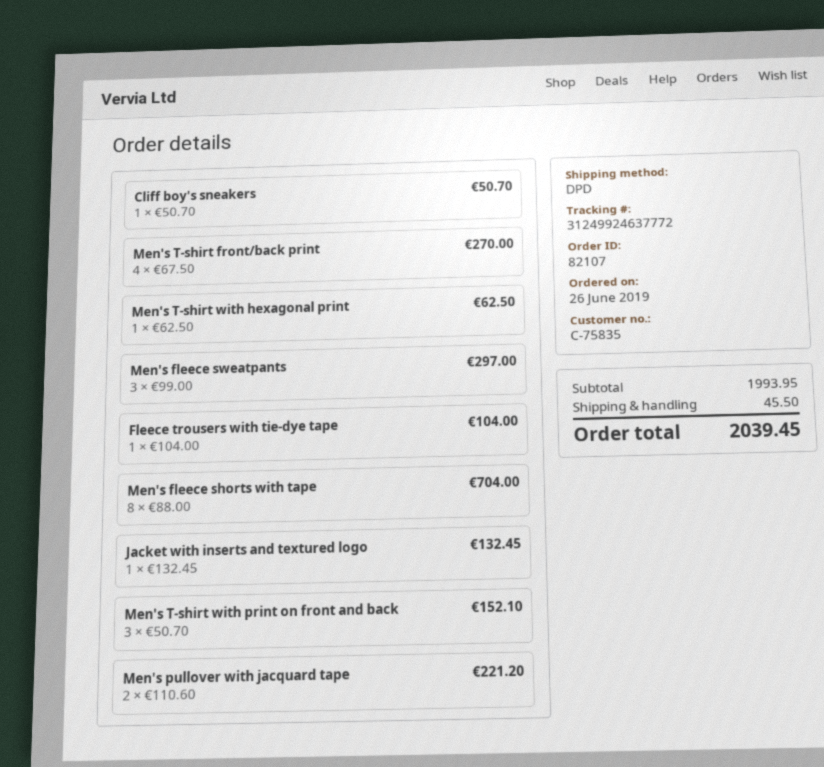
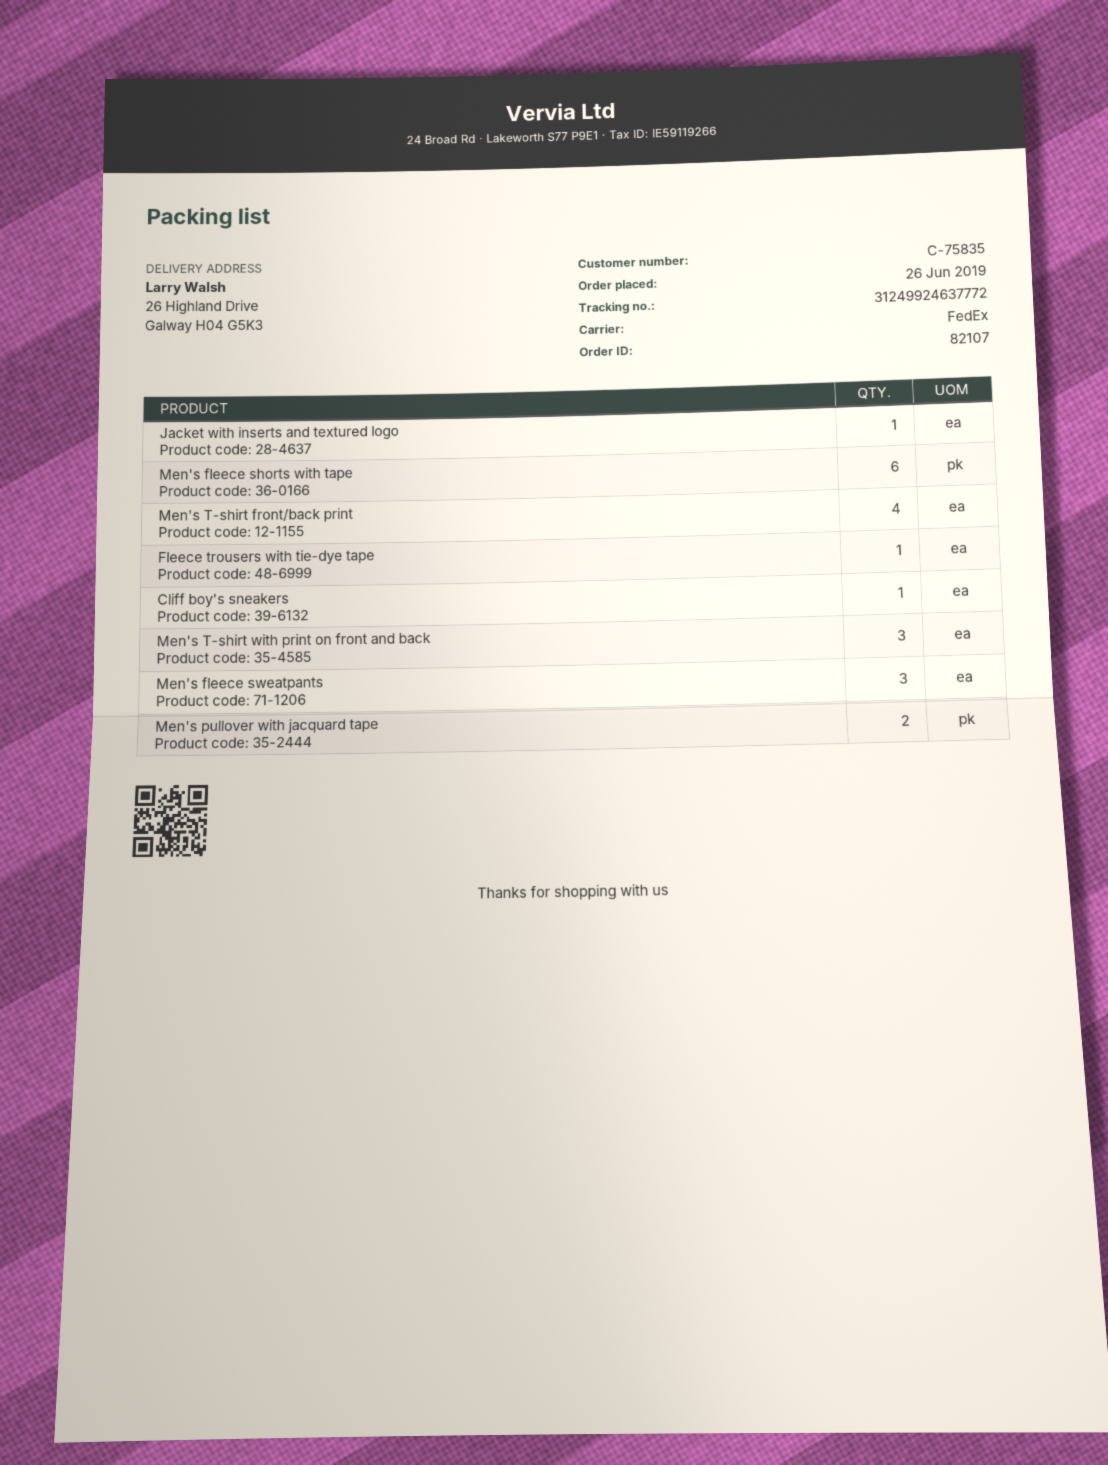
shipping method: DPD -> FedEx
Men's T-shirt with hexagonal print: 1 -> none
Men's fleece shorts with tape: 8 -> 6

